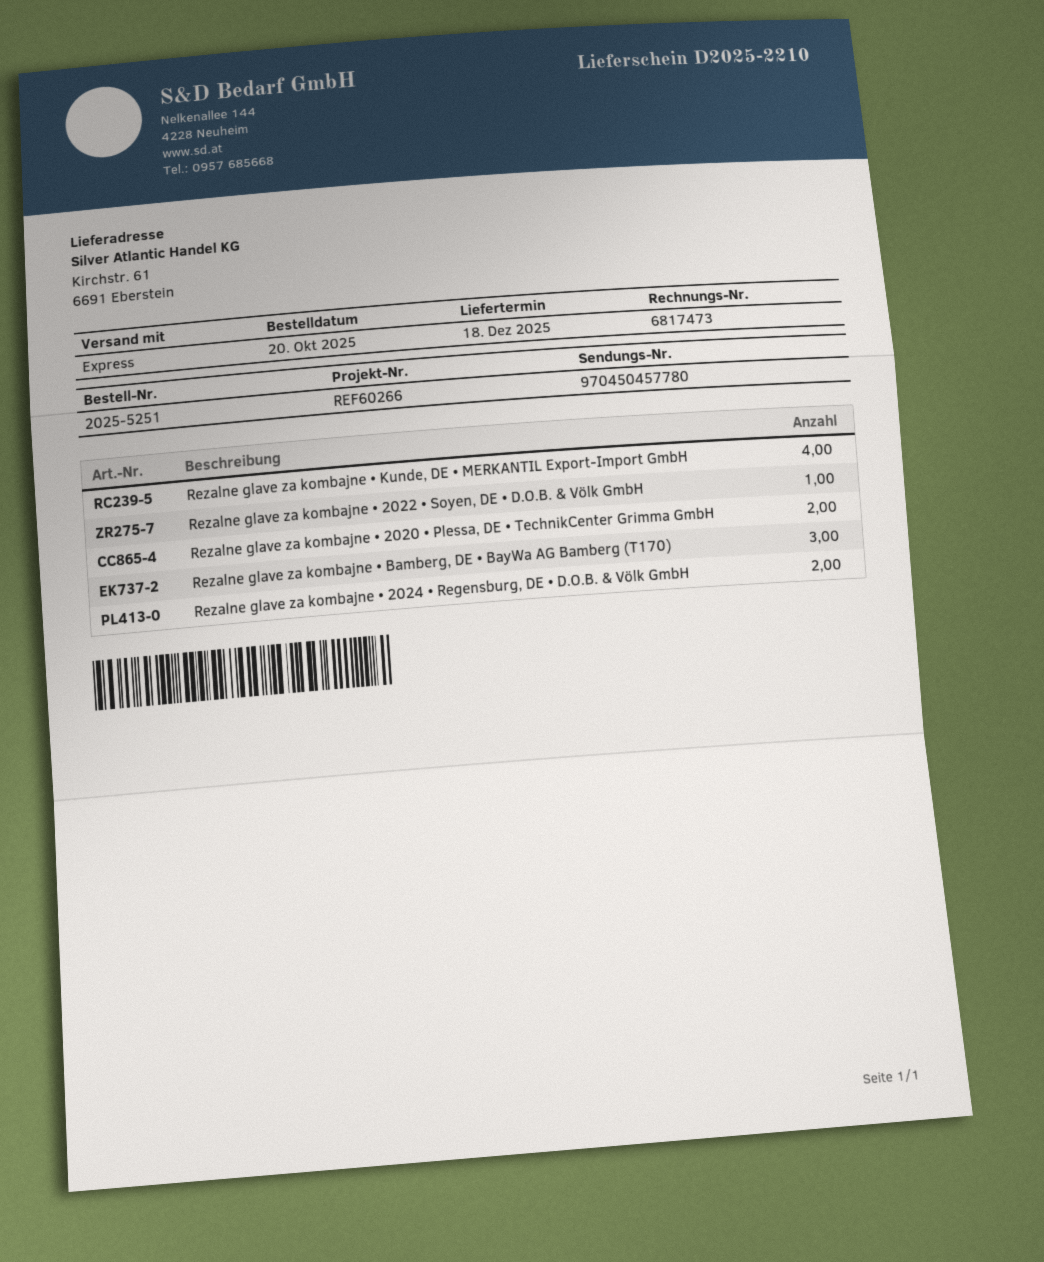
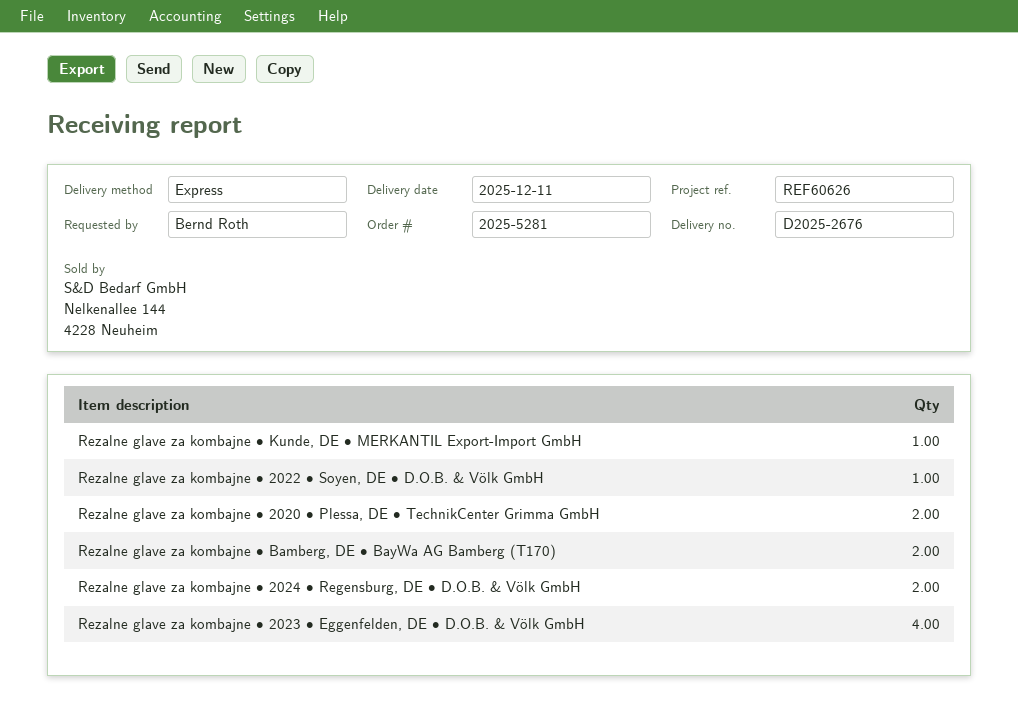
order number: 2025-5251 -> 2025-5281
delivery note number: D2025-2210 -> D2025-2676
delivery date: 2025-12-18 -> 2025-12-11
reference: REF60266 -> REF60626
Rezalne glave za kombajne • Kunde, DE • MERKANTIL Export-Import GmbH: 4 -> 1
Rezalne glave za kombajne • Bamberg, DE • BayWa AG Bamberg (T170): 3 -> 2
Rezalne glave za kombajne • 2023 • Eggenfelden, DE • D.O.B. & Völk GmbH: none -> 4

